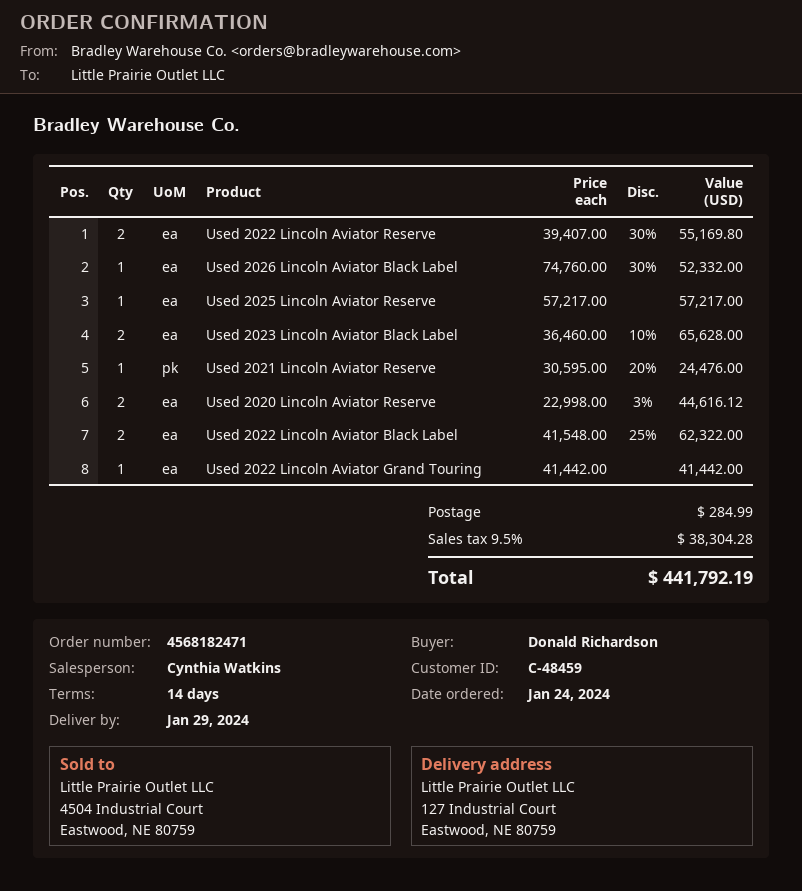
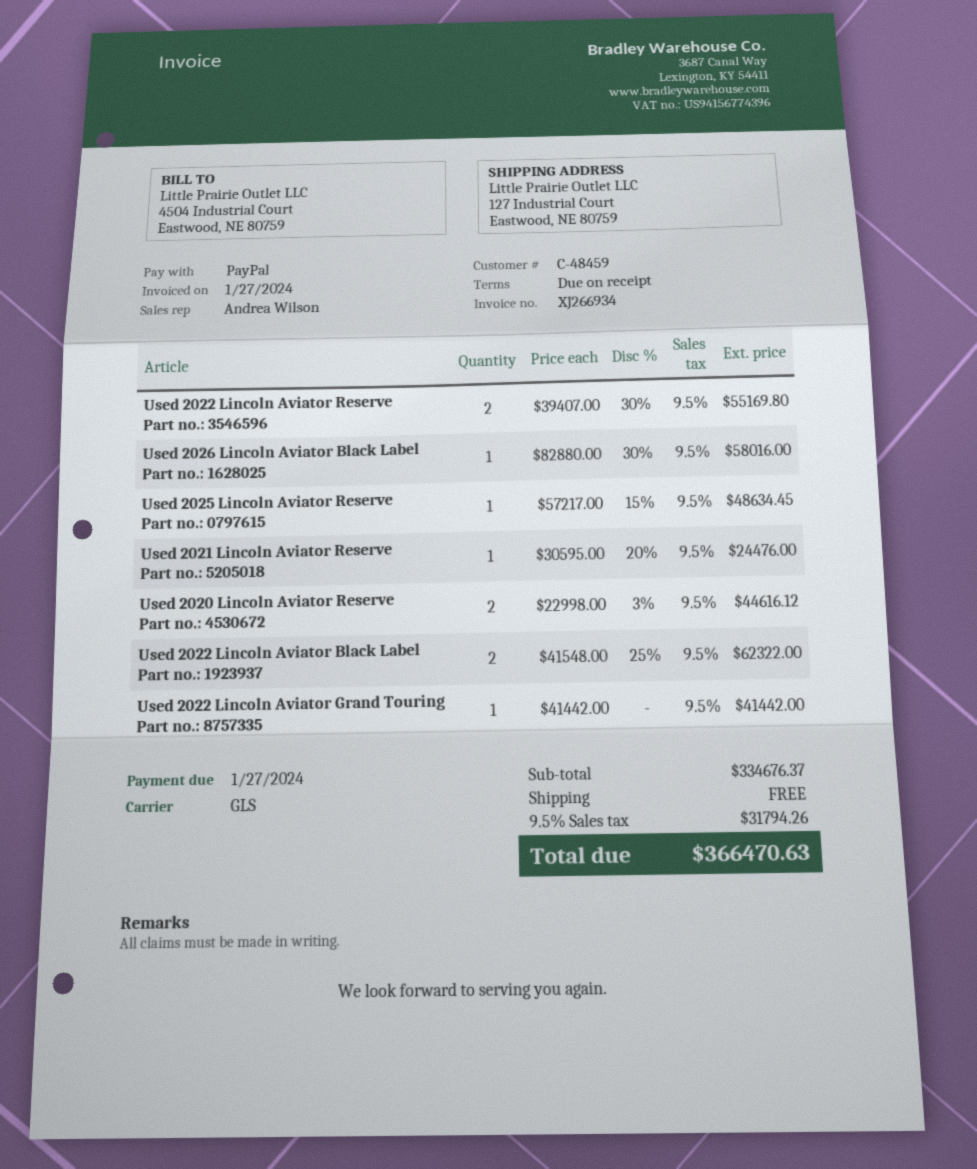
payment terms: 14 days -> on receipt
sales rep: Cynthia Watkins -> Andrea Wilson
Used 2026 Lincoln Aviator Black Label: 1 x 74760.00 - 30% = 52332.00 -> 1 x 82880.00 - 30% = 58016.00
Used 2025 Lincoln Aviator Reserve: 1 x 57217.00 = 57217.00 -> 1 x 57217.00 - 15% = 48634.45
Used 2023 Lincoln Aviator Black Label: 2 x 36460.00 - 10% = 65628.00 -> none
shipping: 284.99 -> 0.00
tax: 9.5% = 38304.28 -> 9.5% = 31794.26
total: 441792.19 -> 366470.63

